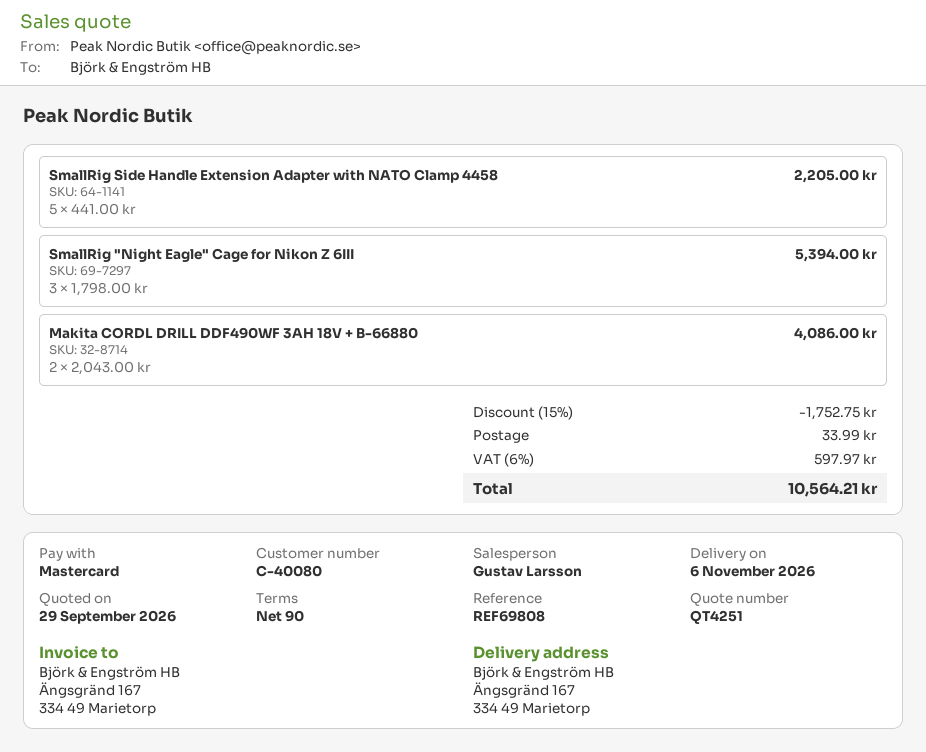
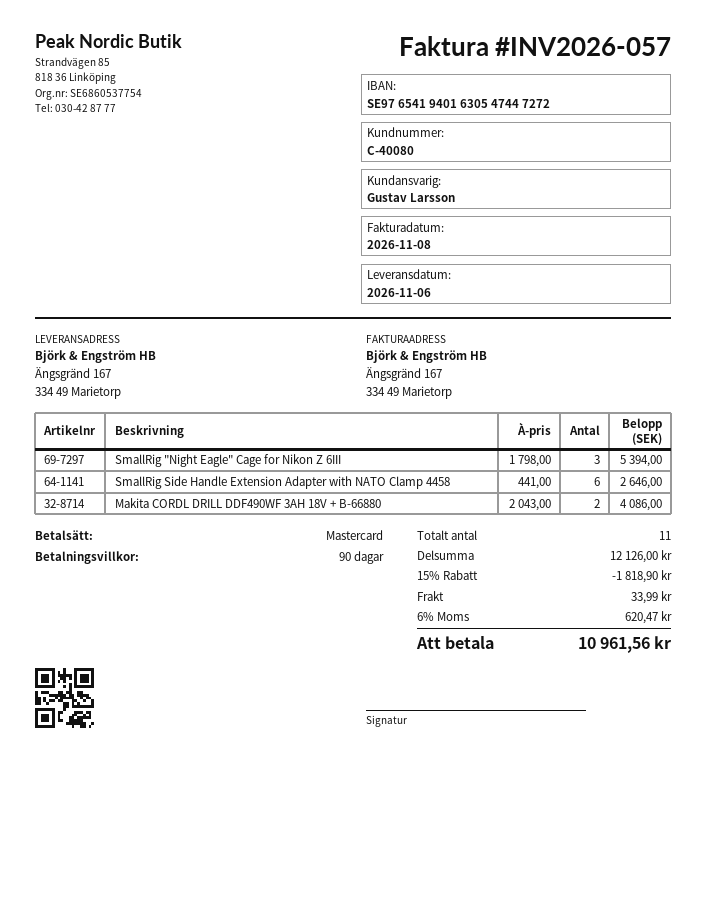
SmallRig Side Handle Extension Adapter with NATO Clamp 4458: 5 x 441.00 = 2205.00 -> 6 x 441.00 = 2646.00
discount: 15% = 1752.75 -> 15% = 1818.90
tax: 6% = 597.97 -> 6% = 620.47
total: 10564.21 -> 10961.56

